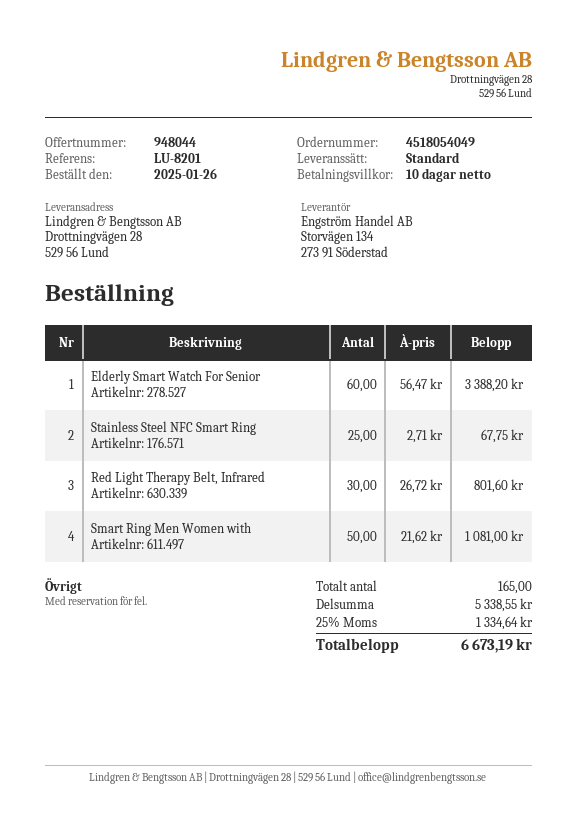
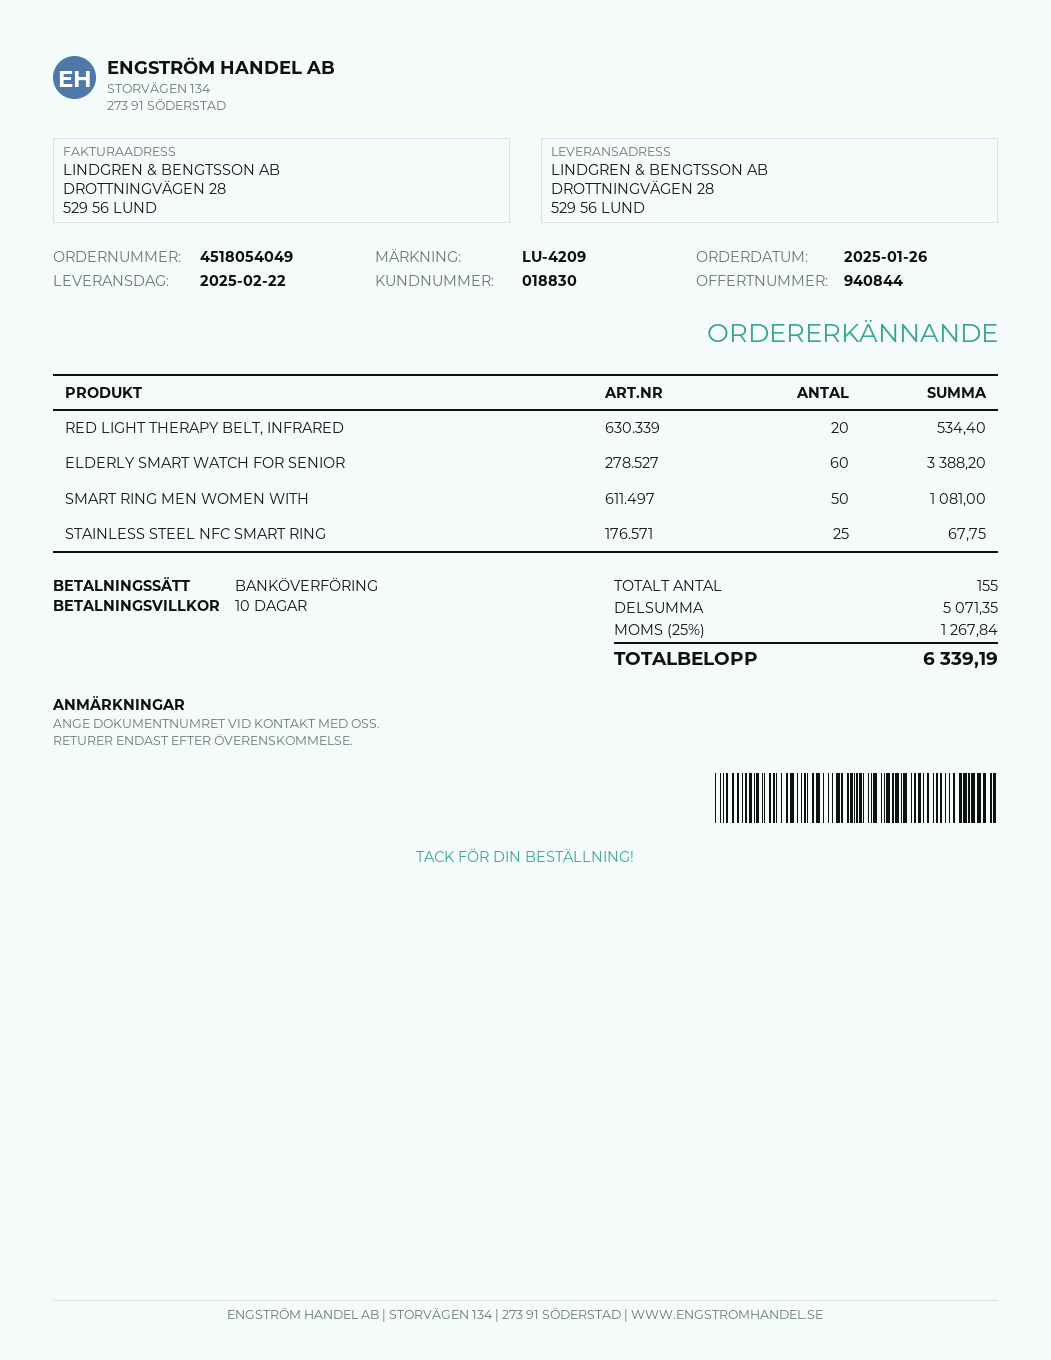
quote number: 948044 -> 940844
reference: LU-8201 -> LU-4209
Red Light Therapy Belt, Infrared: 30 for 801.60 -> 20 for 534.40
total quantity: 165 -> 155
subtotal: 5338.55 -> 5071.35
tax: 25% = 1334.64 -> 25% = 1267.84
total: 6673.19 -> 6339.19

